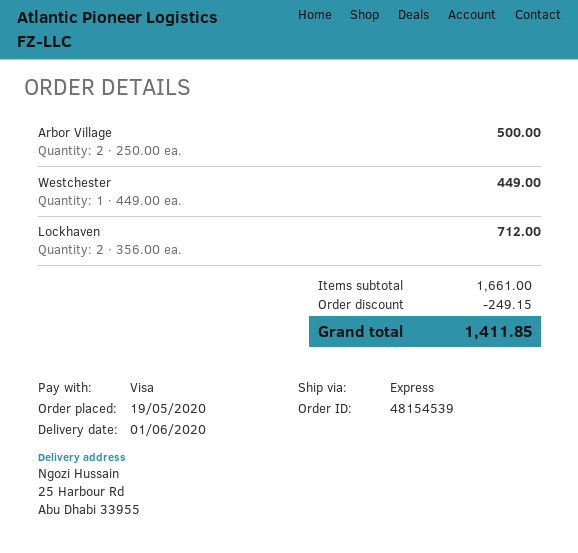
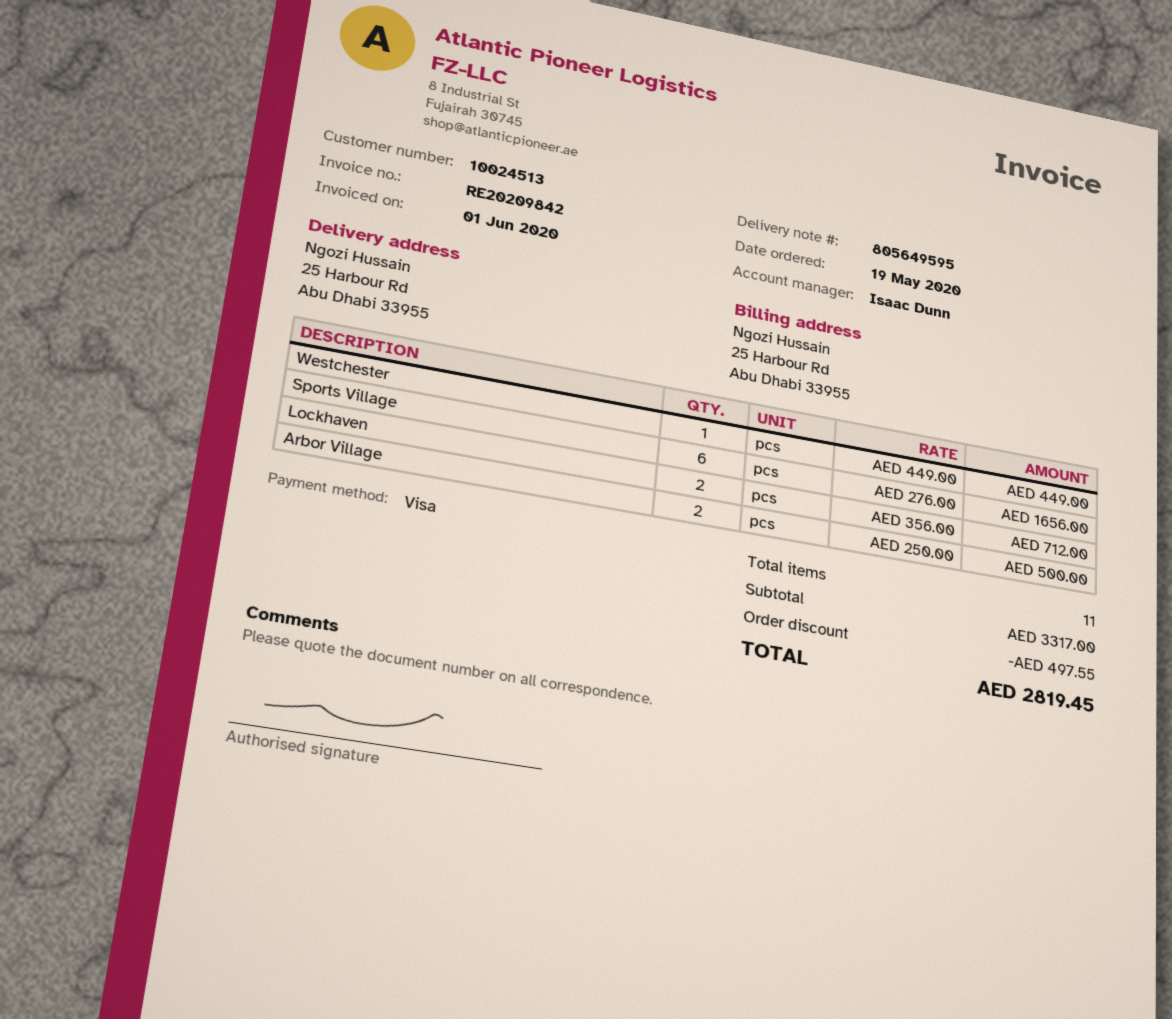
Sports Village: none -> 6 x 276.00 = 1656.00
subtotal: 1661.00 -> 3317.00
discount: 249.15 -> 497.55
total: 1411.85 -> 2819.45

